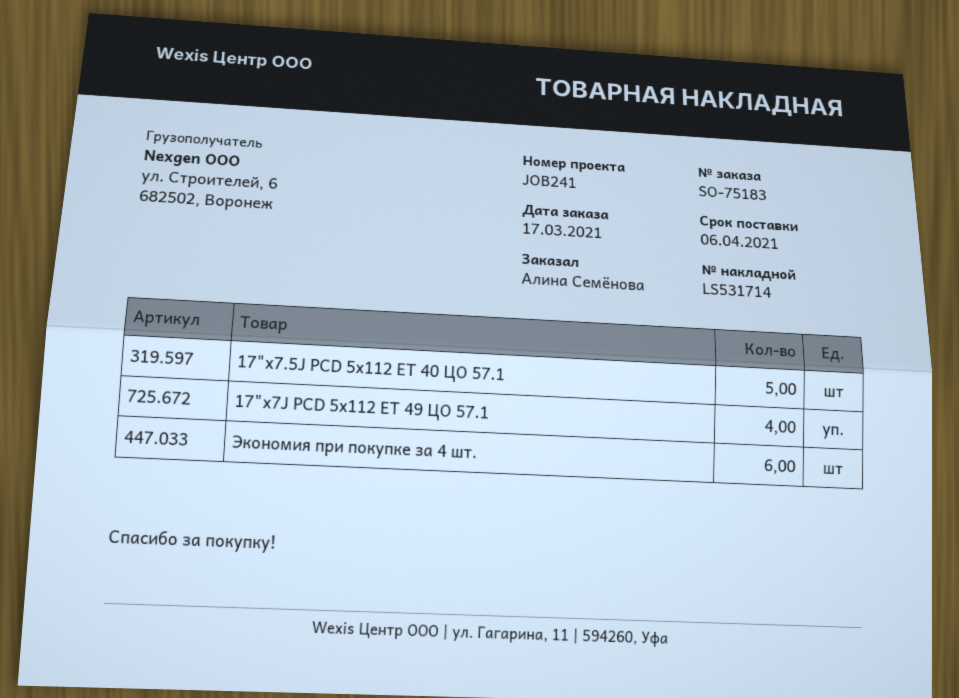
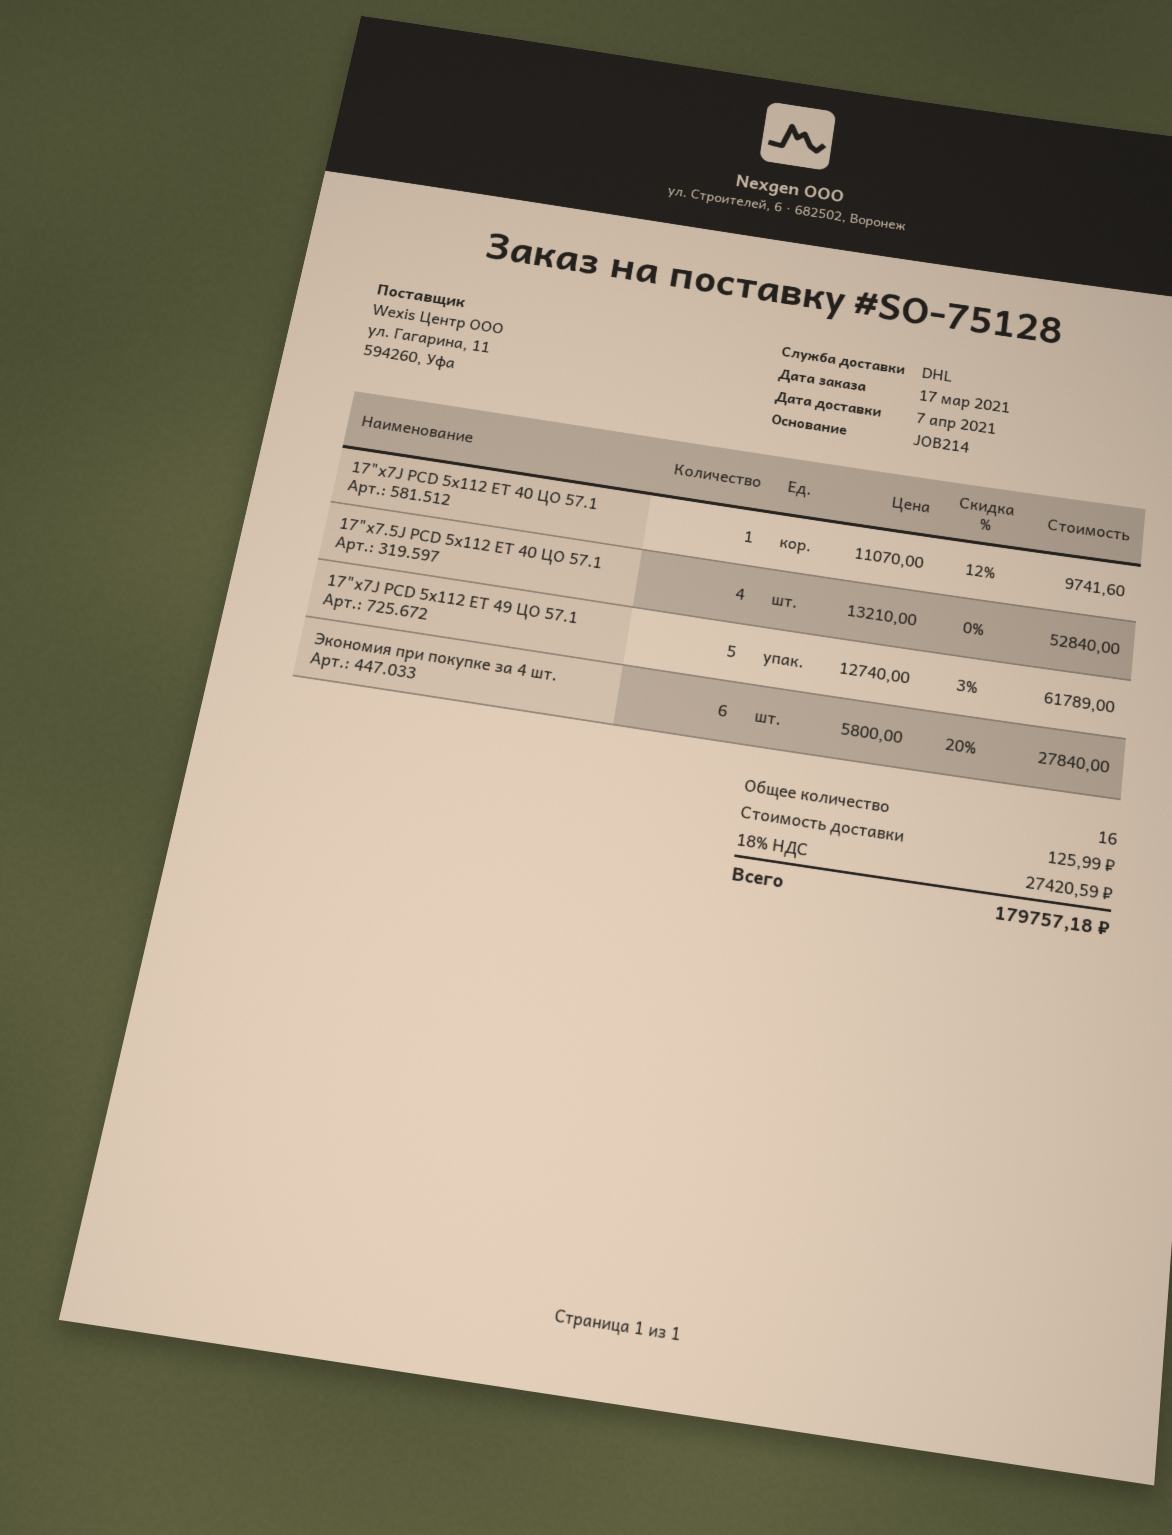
order number: SO-75183 -> SO-75128
delivery date: 2021-04-06 -> 2021-04-07
reference: JOB241 -> JOB214
17"x7.5J PCD 5x112 ЕТ 40 ЦО 57.1: 5 -> 4
17"x7J PCD 5x112 ЕТ 49 ЦО 57.1: 4 -> 5
17"x7J PCD 5x112 ЕТ 40 ЦО 57.1: none -> 1

